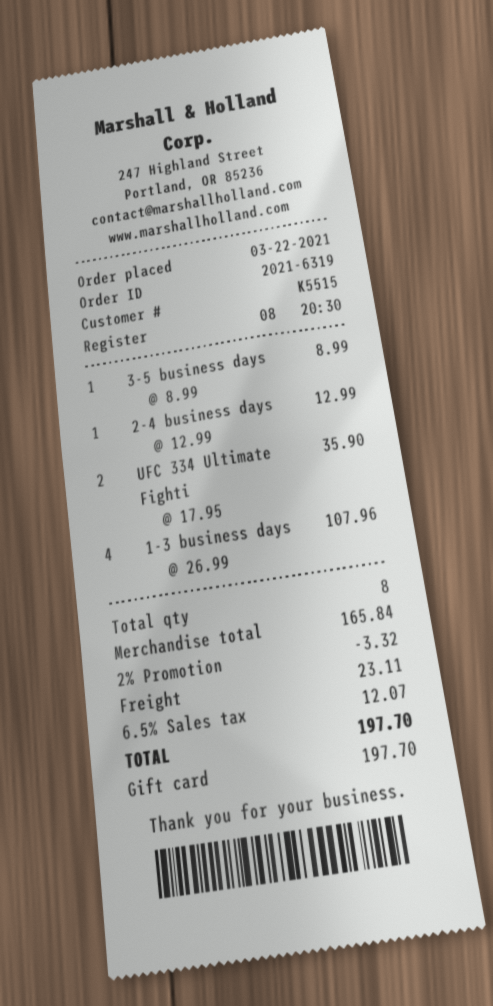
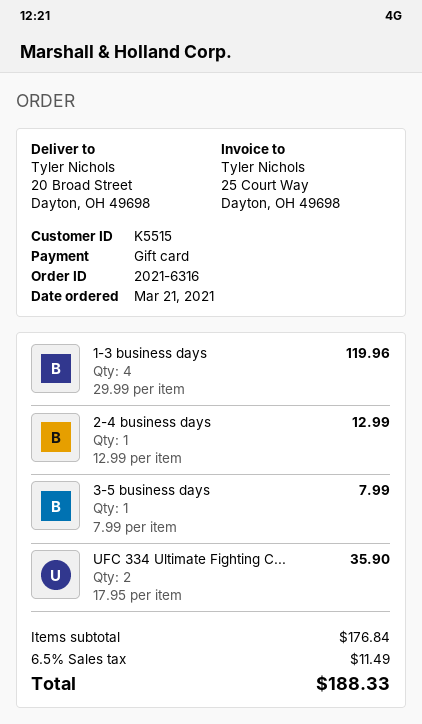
order number: 2021-6319 -> 2021-6316
order date: 2021-03-22 -> 2021-03-21
3-5 business days: 1 x 8.99 = 8.99 -> 1 x 7.99 = 7.99
1-3 business days: 4 x 26.99 = 107.96 -> 4 x 29.99 = 119.96
subtotal: 165.84 -> 176.84
discount: 2% = 3.32 -> none
shipping: 23.11 -> none
tax: 6.5% = 12.07 -> 6.5% = 11.49
total: 197.70 -> 188.33

